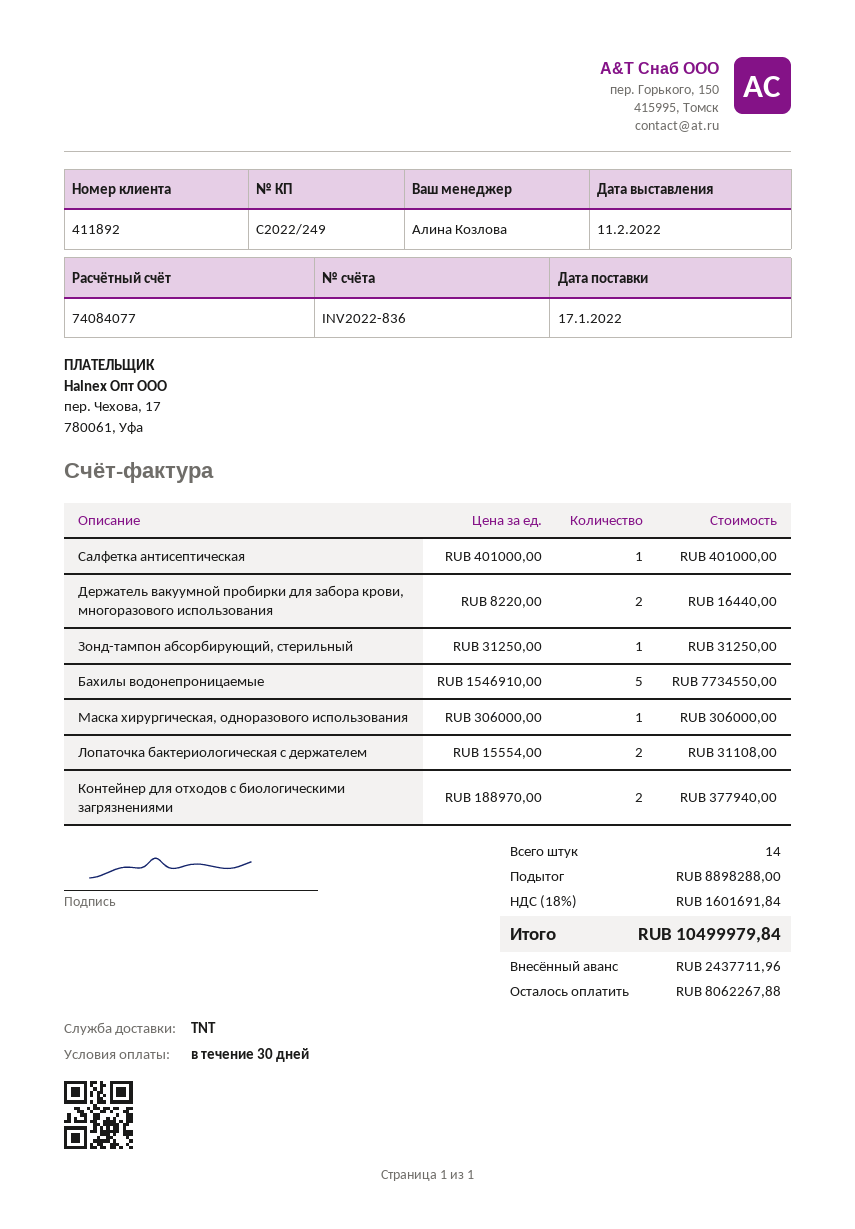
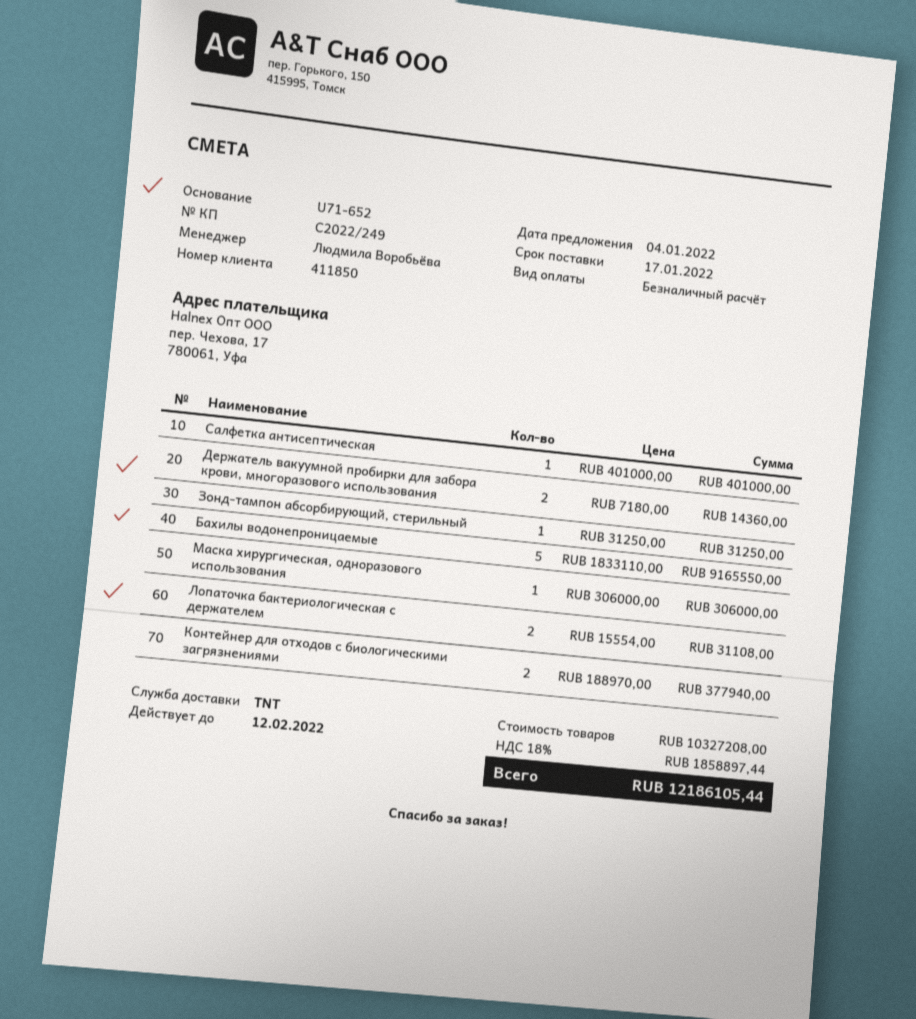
customer number: 411892 -> 411850
sales rep: Алина Козлова -> Людмила Воробьёва
Держатель вакуумной пробирки для забора крови, многоразового использования: 2 x 8220.00 = 16440.00 -> 2 x 7180.00 = 14360.00
Бахилы водонепроницаемые: 5 x 1546910.00 = 7734550.00 -> 5 x 1833110.00 = 9165550.00
subtotal: 8898288.00 -> 10327208.00
tax: 18% = 1601691.84 -> 18% = 1858897.44
total: 10499979.84 -> 12186105.44

